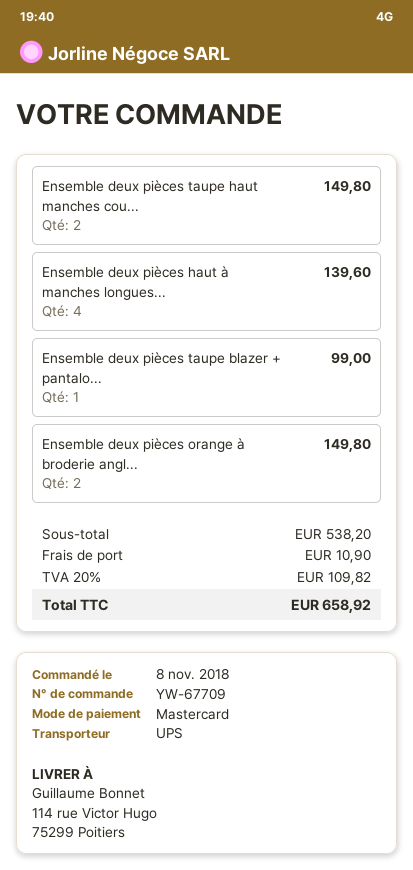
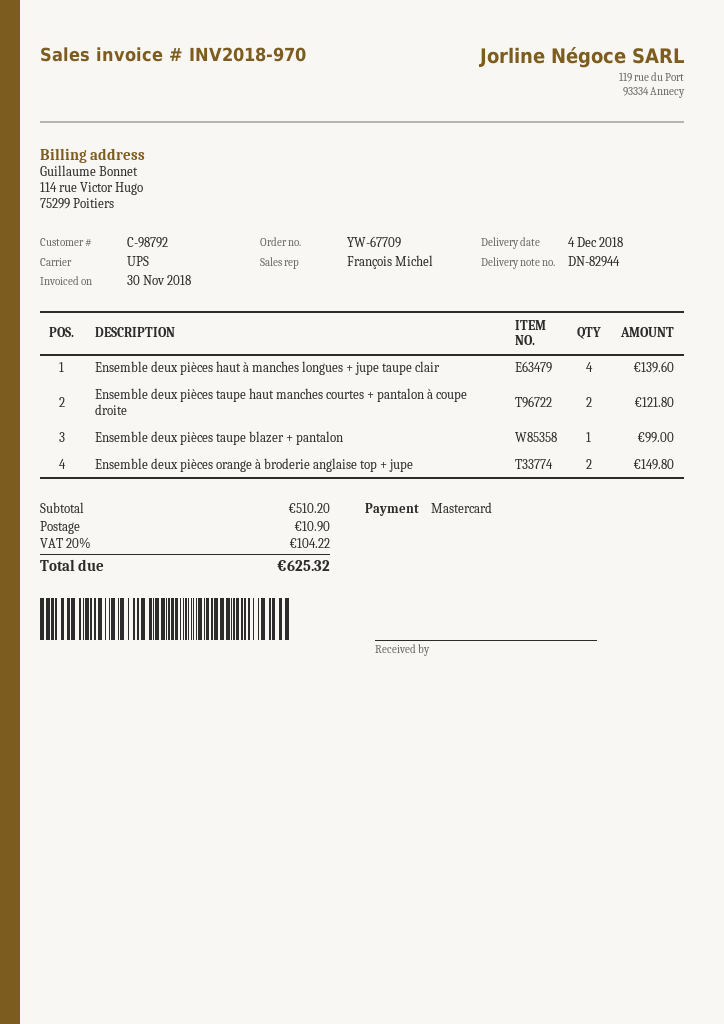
Ensemble deux pièces taupe haut manches cou...: 2 for 149.80 -> 2 for 121.80
subtotal: 538.20 -> 510.20
tax: 20% = 109.82 -> 20% = 104.22
total: 658.92 -> 625.32

